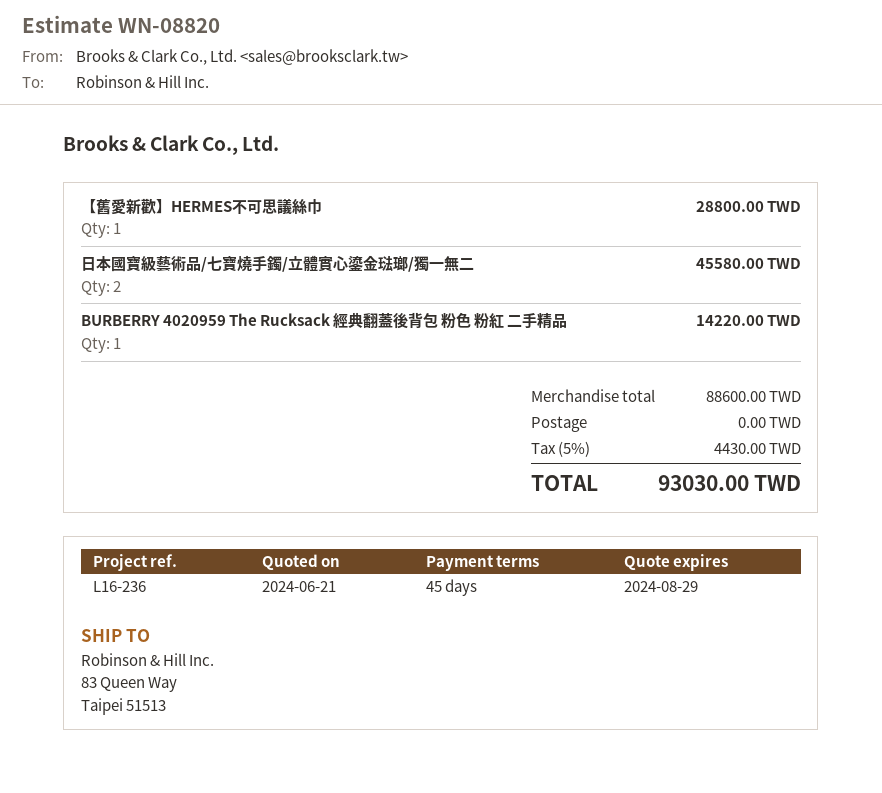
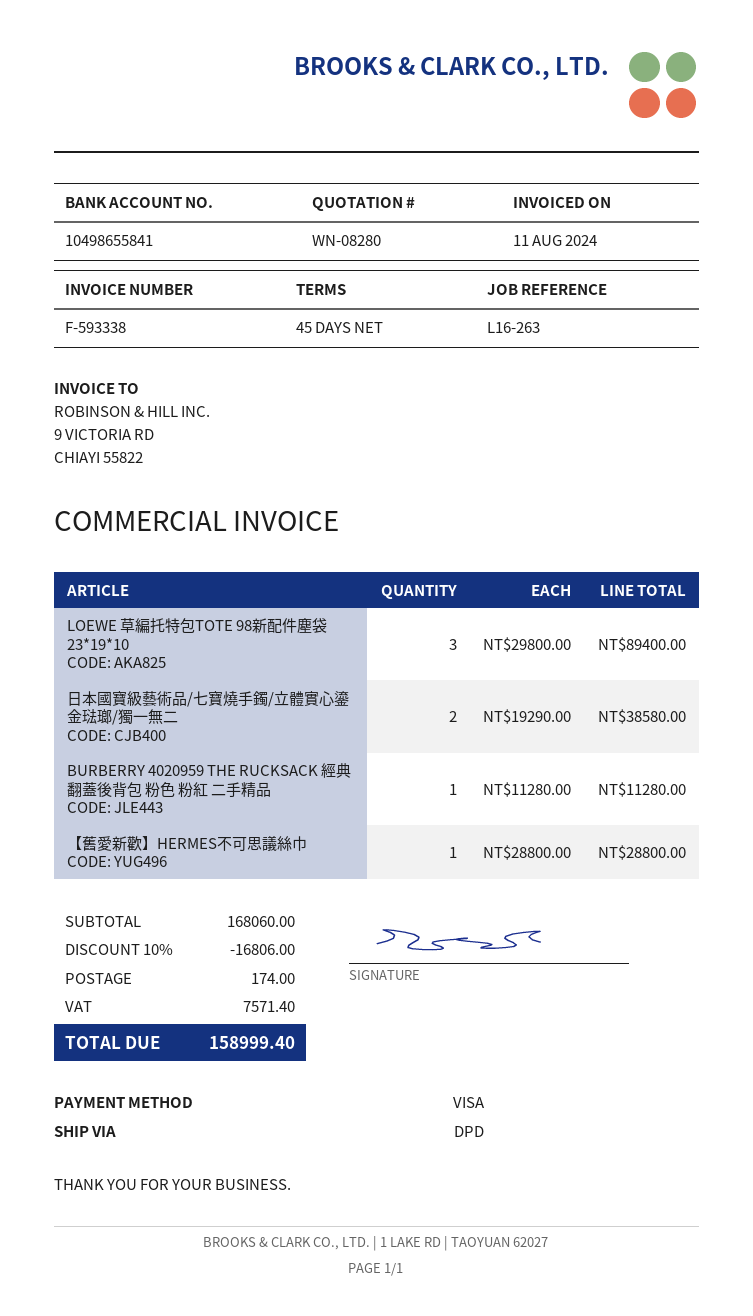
quote number: WN-08820 -> WN-08280
reference: L16-236 -> L16-263
日本國寶級藝術品/七寶燒手鐲/立體實心鎏金琺瑯/獨一無二: 2 for 45580.00 -> 2 for 38580.00
BURBERRY 4020959 The Rucksack 經典翻蓋後背包 粉色 粉紅 二手精品: 1 for 14220.00 -> 1 for 11280.00
LOEWE 草編托特包TOTE 98新配件塵袋 23*19*10: none -> 3 for 89400.00
subtotal: 88600.00 -> 168060.00
discount: none -> 10% = 16806.00
shipping: 0.00 -> 174.00
tax: 4430.00 -> 7571.40
total: 93030.00 -> 158999.40

